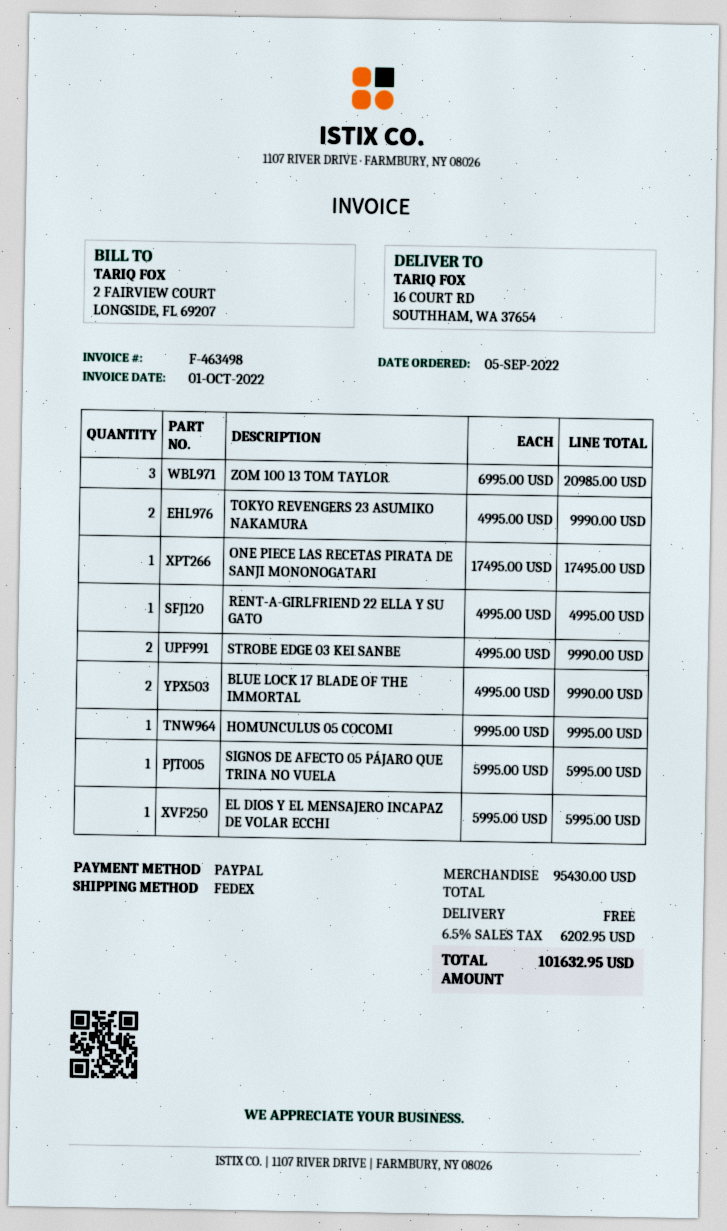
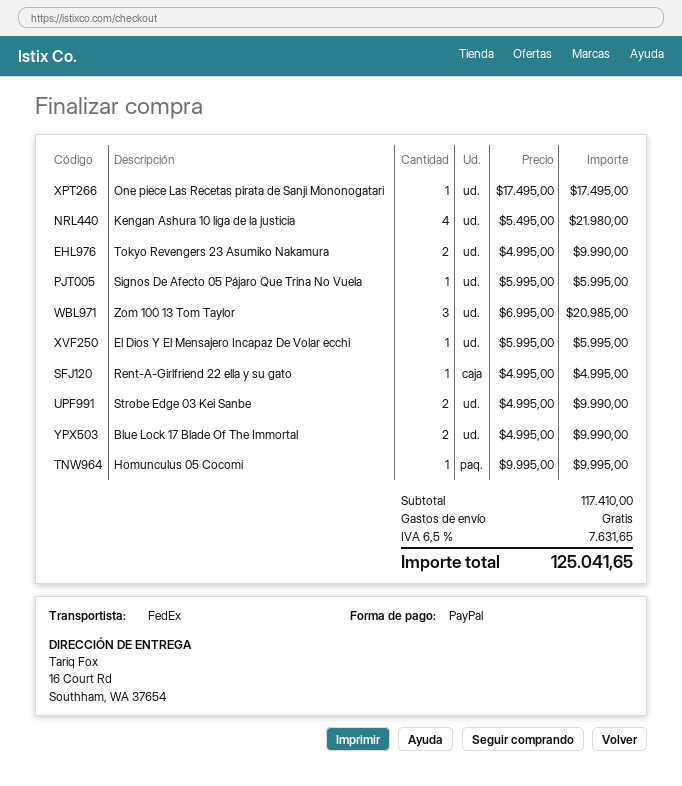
Kengan Ashura 10 liga de la justicia: none -> 4 x 5495.00 = 21980.00
subtotal: 95430.00 -> 117410.00
tax: 6.5% = 6202.95 -> 6.5% = 7631.65
total: 101632.95 -> 125041.65

